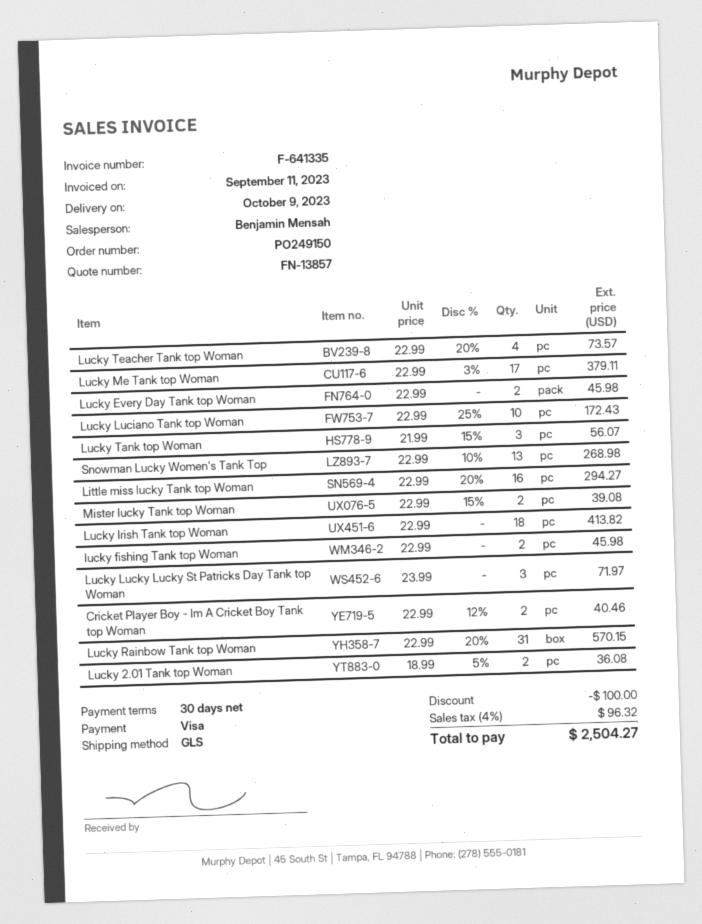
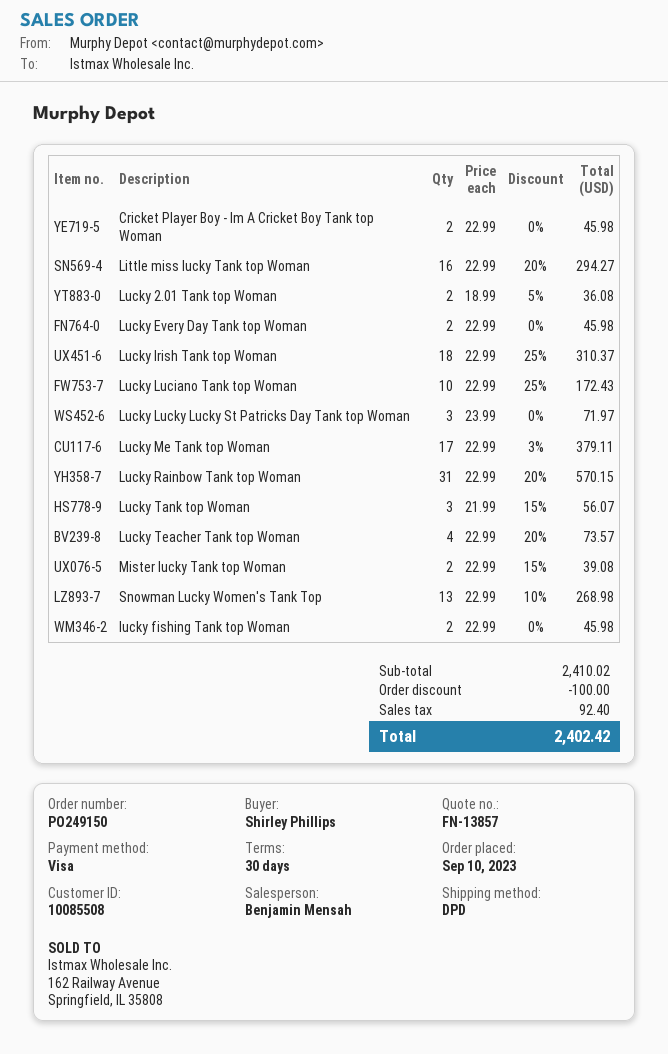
shipping method: GLS -> DPD
Lucky Irish Tank top Woman: 18 x 22.99 = 413.82 -> 18 x 22.99 - 25% = 310.37
Cricket Player Boy - Im A Cricket Boy Tank top Woman: 2 x 22.99 - 12% = 40.46 -> 2 x 22.99 = 45.98
tax: 96.32 -> 92.40
total: 2504.27 -> 2402.42

